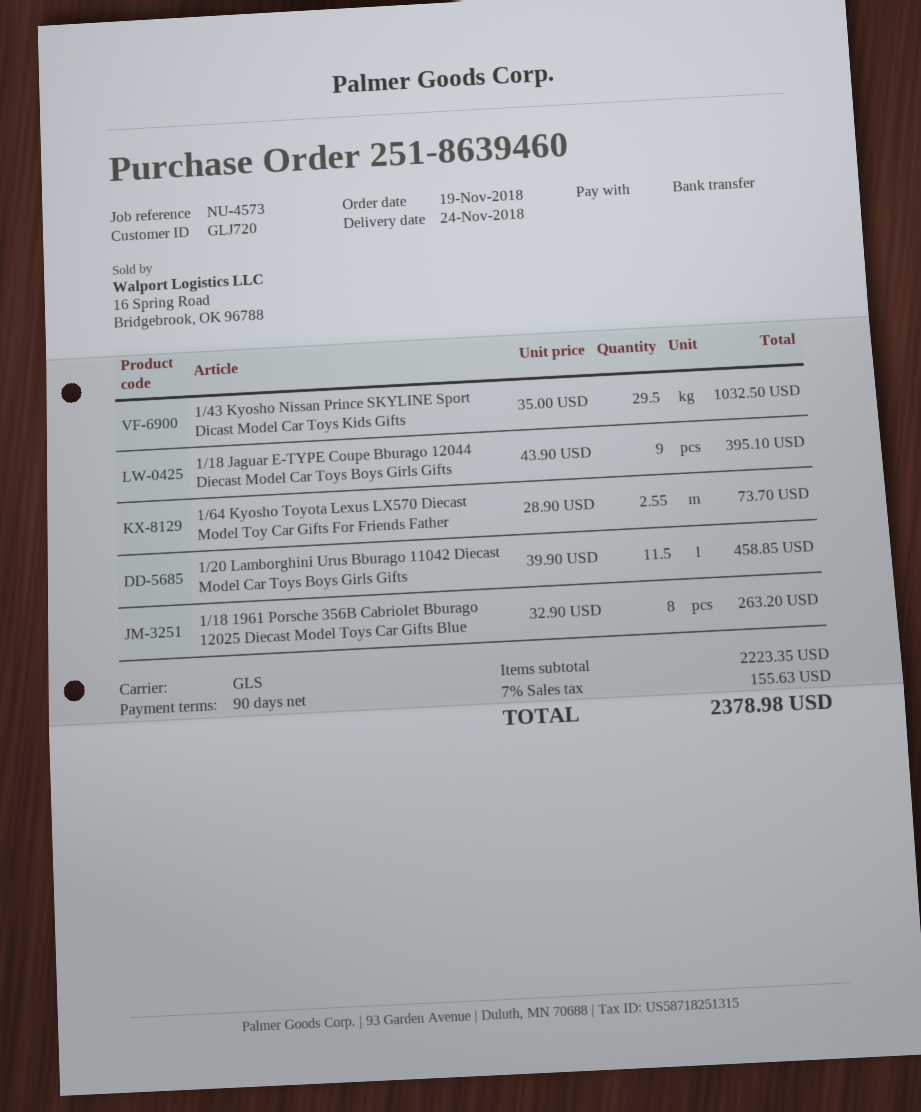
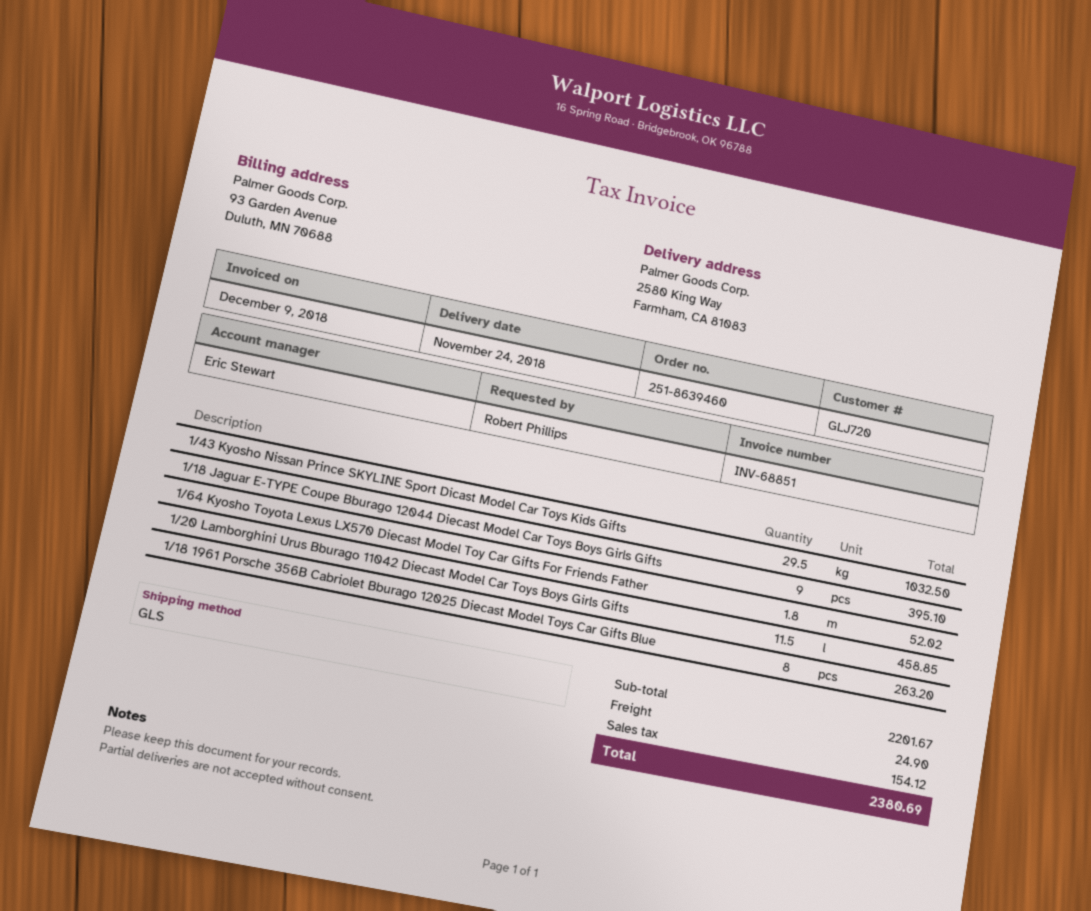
1/64 Kyosho Toyota Lexus LX570 Diecast Model Toy Car Gifts For Friends Father: 2.55 for 73.70 -> 1.8 for 52.02
subtotal: 2223.35 -> 2201.67
shipping: none -> 24.90
tax: 155.63 -> 154.12
total: 2378.98 -> 2380.69

